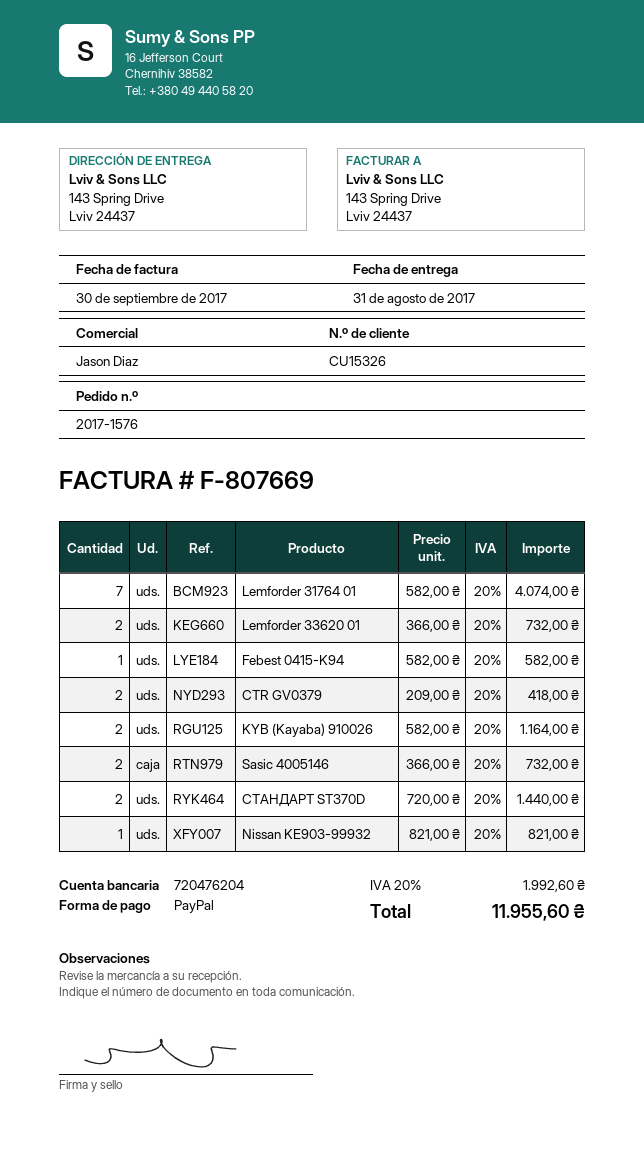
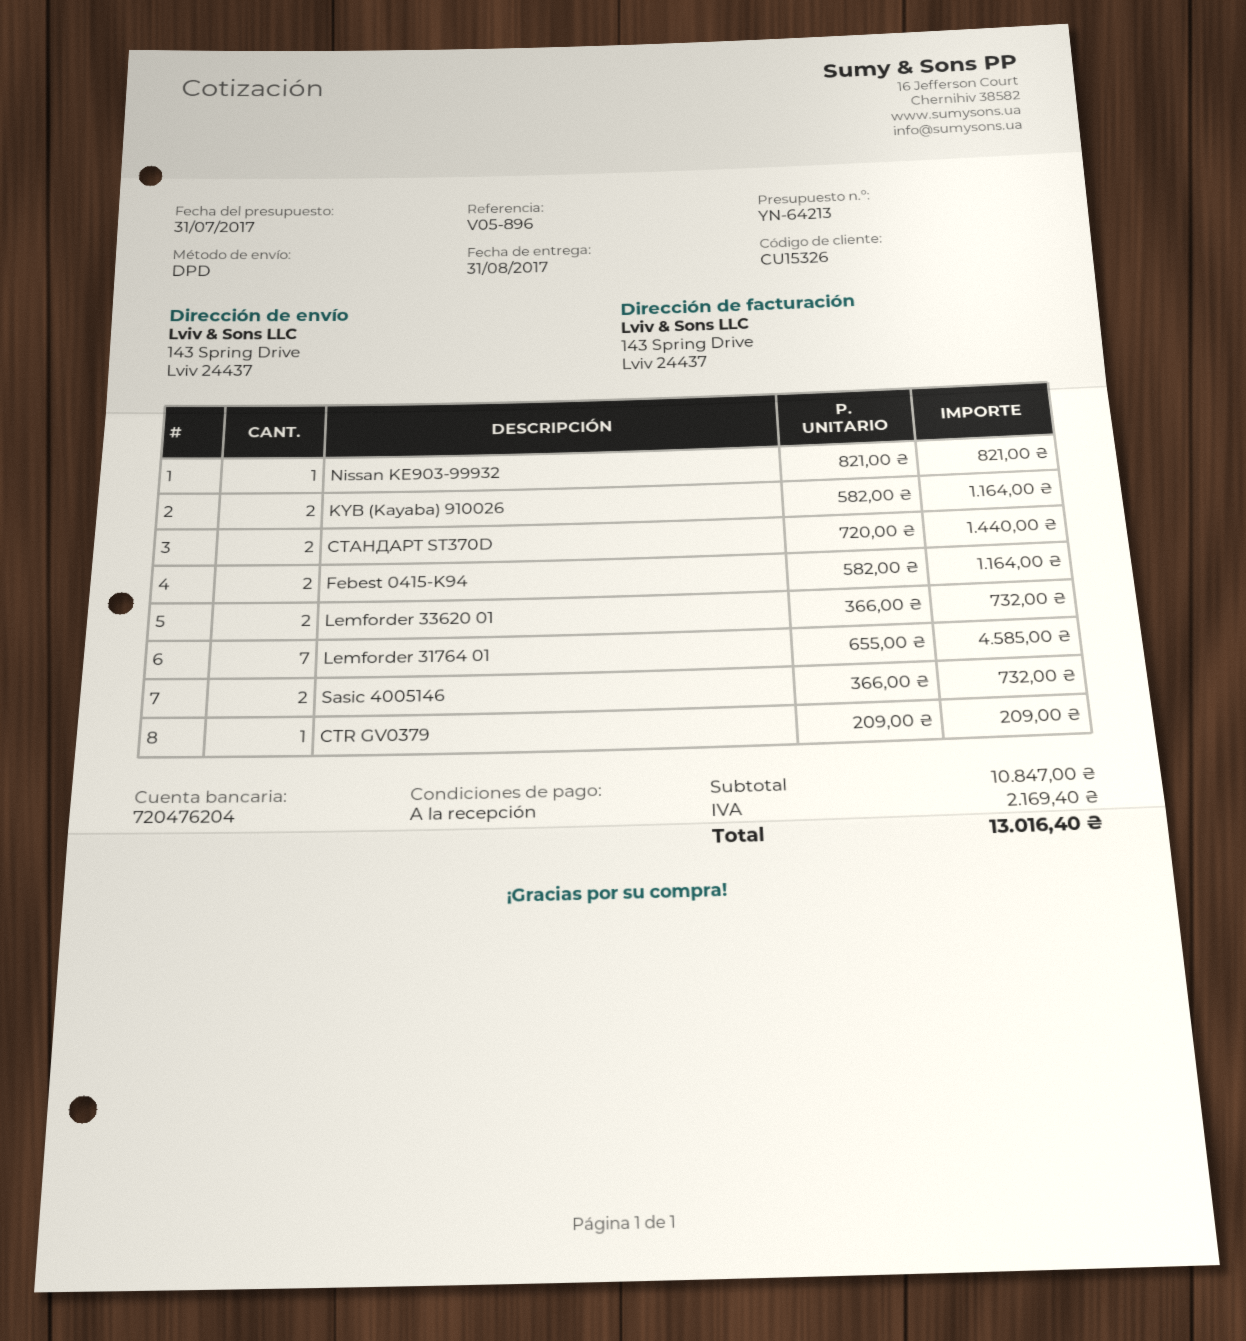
Lemforder 31764 01: 7 x 582.00 = 4074.00 -> 7 x 655.00 = 4585.00
Febest 0415-K94: 1 x 582.00 = 582.00 -> 2 x 582.00 = 1164.00
CTR GV0379: 2 x 209.00 = 418.00 -> 1 x 209.00 = 209.00
tax: 1992.60 -> 2169.40
total: 11955.60 -> 13016.40

